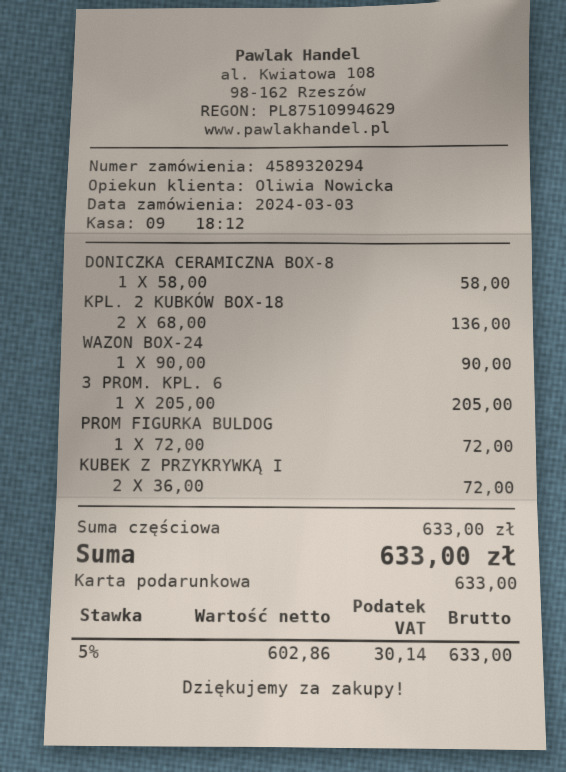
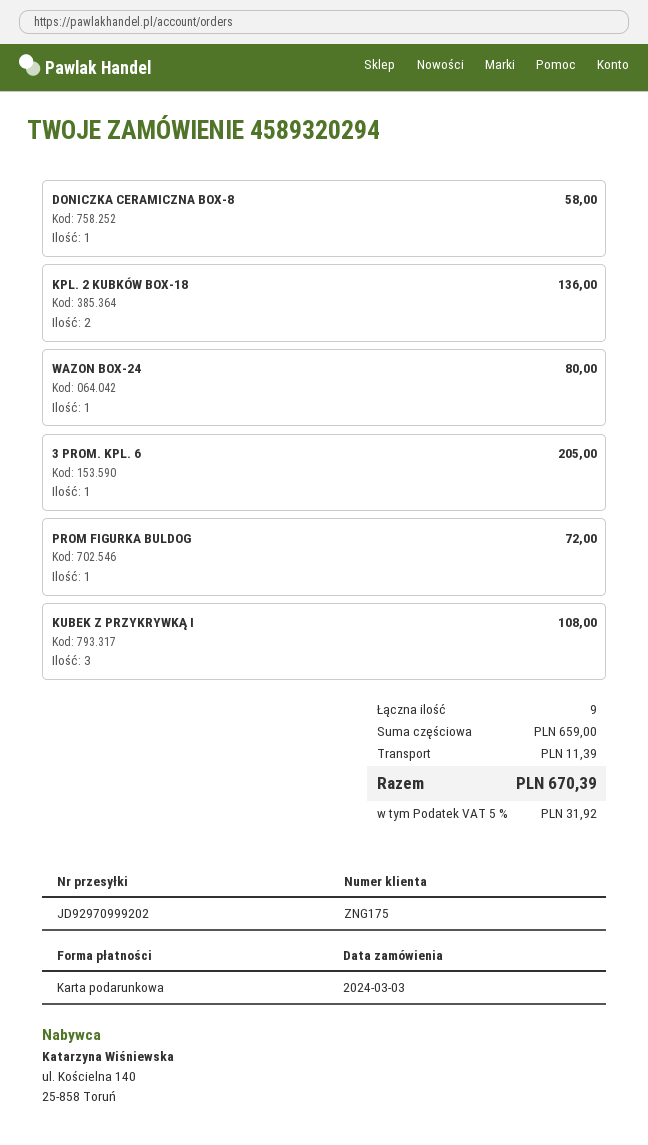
WAZON BOX-24: 1 for 90.00 -> 1 for 80.00
KUBEK Z PRZYKRYWKĄ I: 2 for 72.00 -> 3 for 108.00
subtotal: 633.00 -> 659.00
shipping: none -> 11.39
tax: 5% = 30.14 -> 5% = 31.92
total: 633.00 -> 670.39

